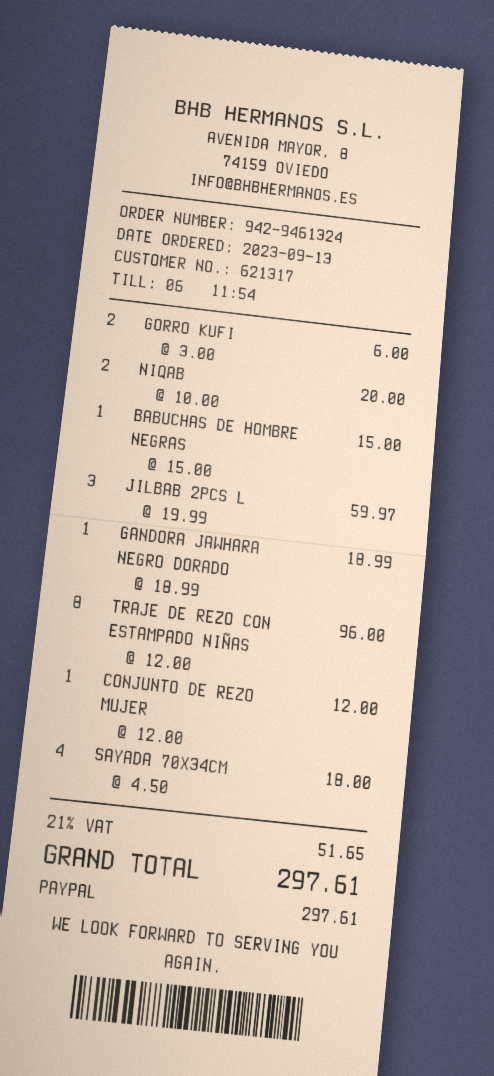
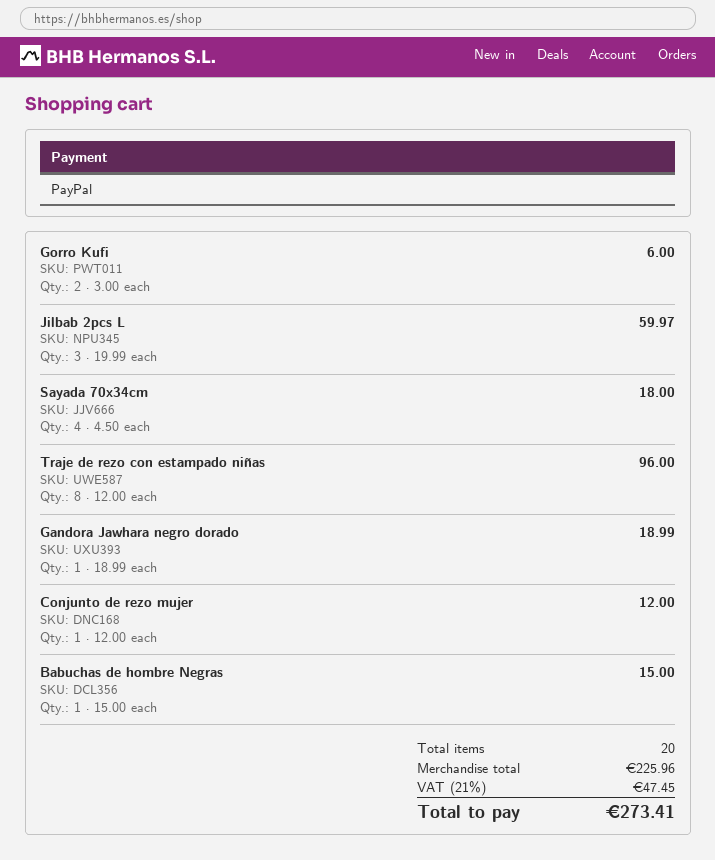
NIQAB: 2 x 10.00 = 20.00 -> none
tax: 21% = 51.65 -> 21% = 47.45
total: 297.61 -> 273.41

